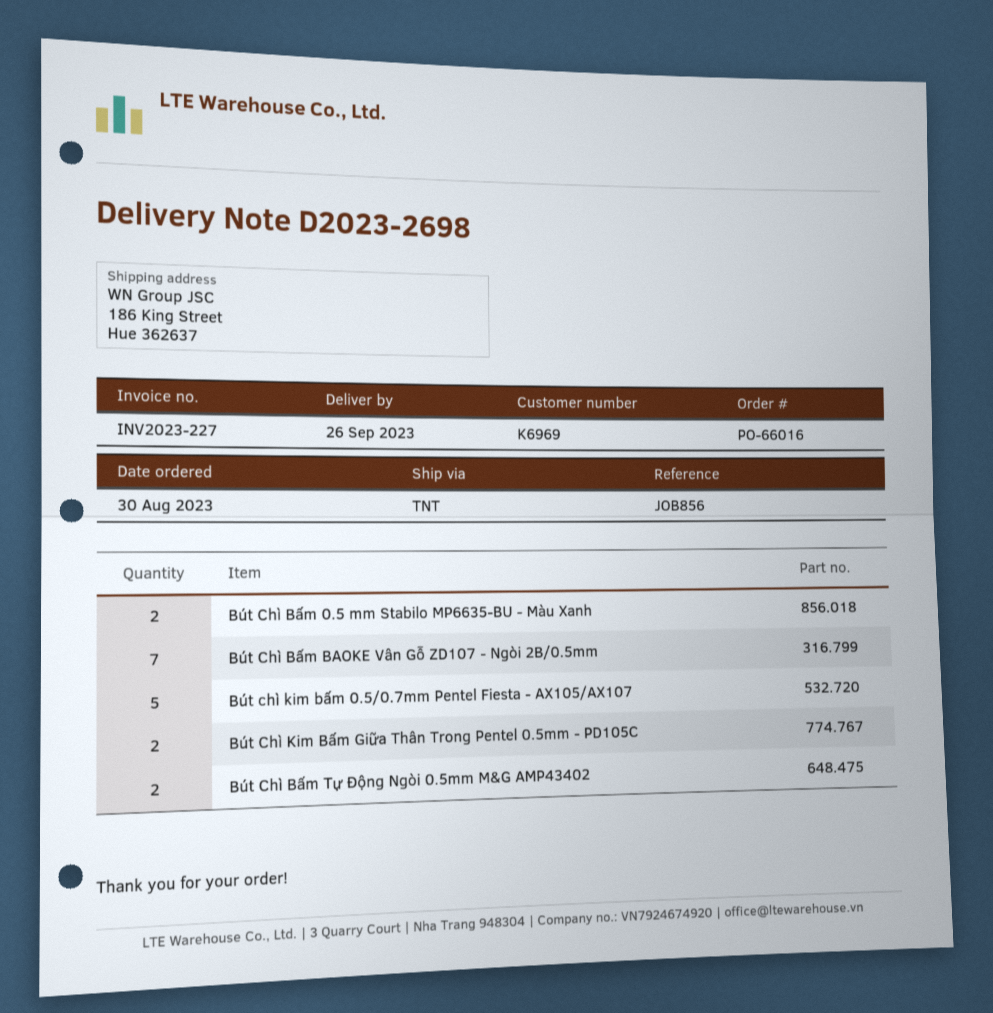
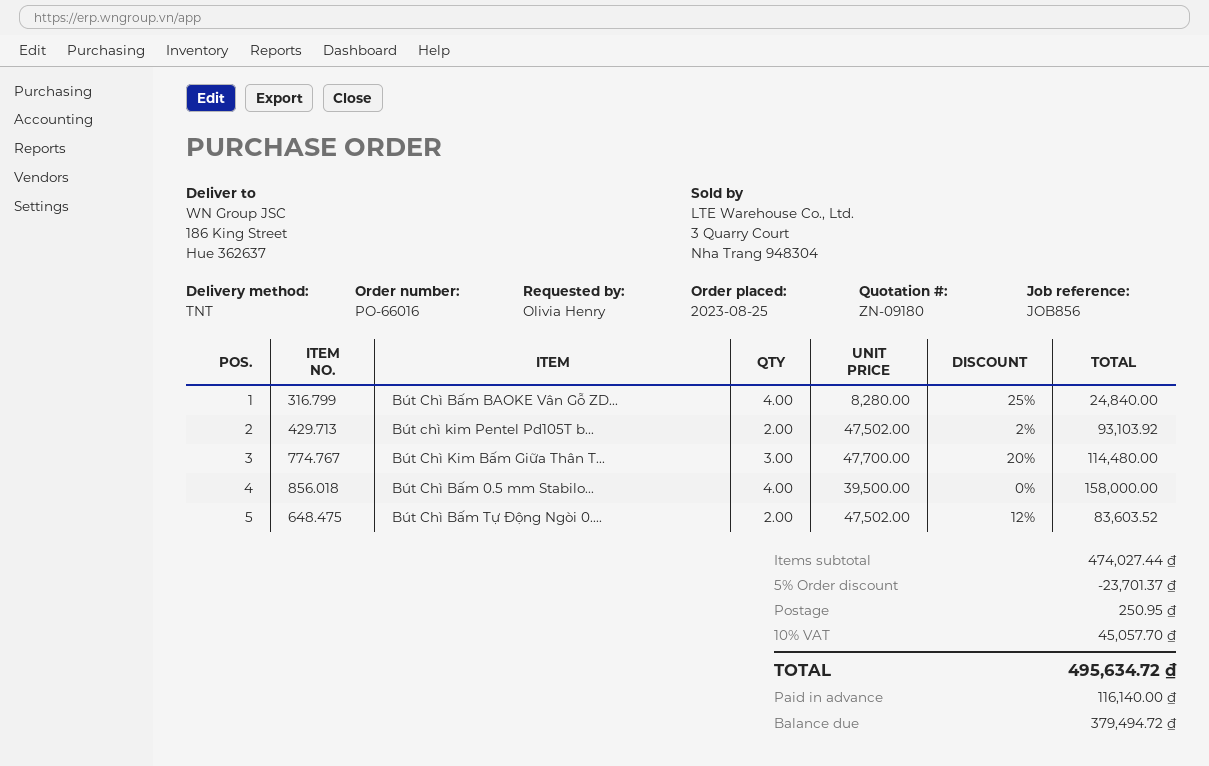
order date: 2023-08-30 -> 2023-08-25
Bút Chì Bấm 0.5 mm Stabilo MP6635-BU - Màu Xanh: 2 -> 4
Bút Chì Bấm BAOKE Vân Gỗ ZD107 - Ngòi 2B/0.5mm: 7 -> 4
Bút chì kim bấm 0.5/0.7mm Pentel Fiesta - AX105/AX107: 5 -> none
Bút Chì Kim Bấm Giữa Thân Trong Pentel 0.5mm - PD105C: 2 -> 3
Bút chì kim Pentel Pd105T b...: none -> 2

